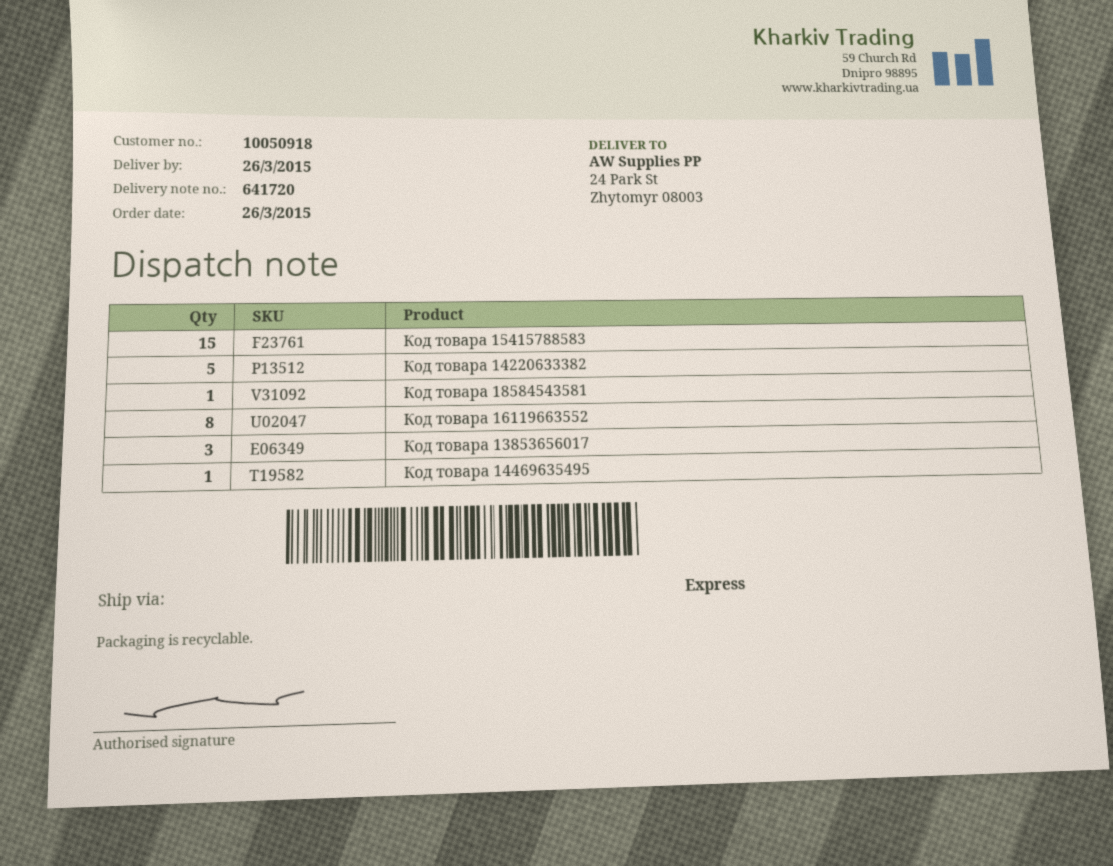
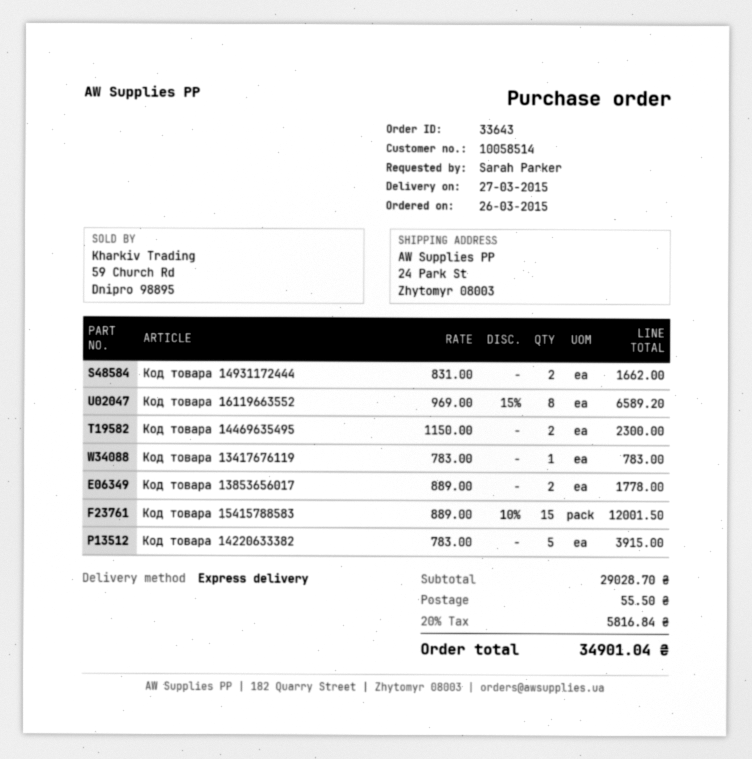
delivery date: 2015-03-26 -> 2015-03-27
customer number: 10050918 -> 10058514
Код товара 18584543581: 1 -> none
Код товара 13853656017: 3 -> 2
Код товара 14469635495: 1 -> 2
Код товара 14931172444: none -> 2
Код товара 13417676119: none -> 1

